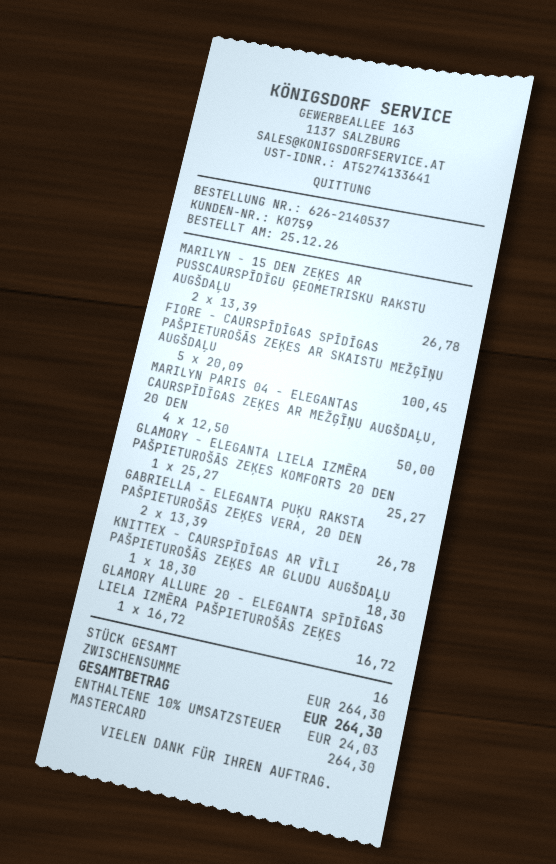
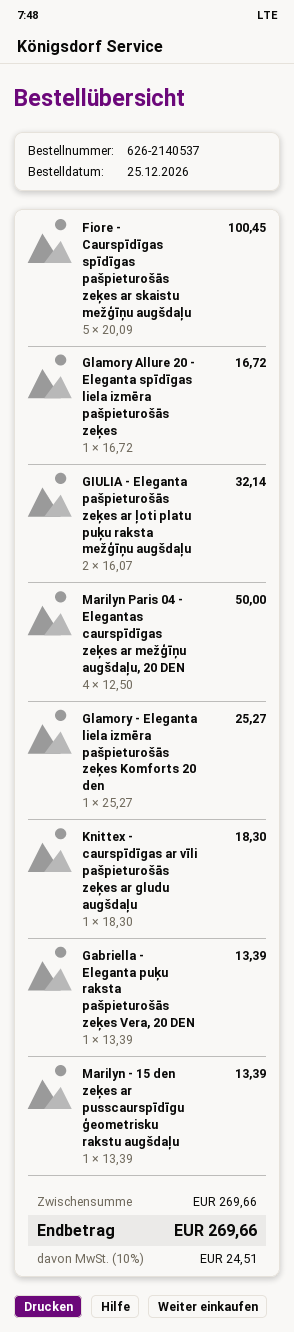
MARILYN - 15 DEN ZEĶES AR PUSSCAURSPĪDĪGU ĢEOMETRISKU RAKSTU AUGŠDAĻU: 2 x 13.39 = 26.78 -> 1 x 13.39 = 13.39
GABRIELLA - ELEGANTA PUĶU RAKSTA PAŠPIETUROŠĀS ZEĶES VERA, 20 DEN: 2 x 13.39 = 26.78 -> 1 x 13.39 = 13.39
GIULIA - Eleganta pašpieturošās zeķes ar ļoti platu puķu raksta mežģīņu augšdaļu: none -> 2 x 16.07 = 32.14
subtotal: 264.30 -> 269.66
tax: 10% = 24.03 -> 10% = 24.51
total: 264.30 -> 269.66

